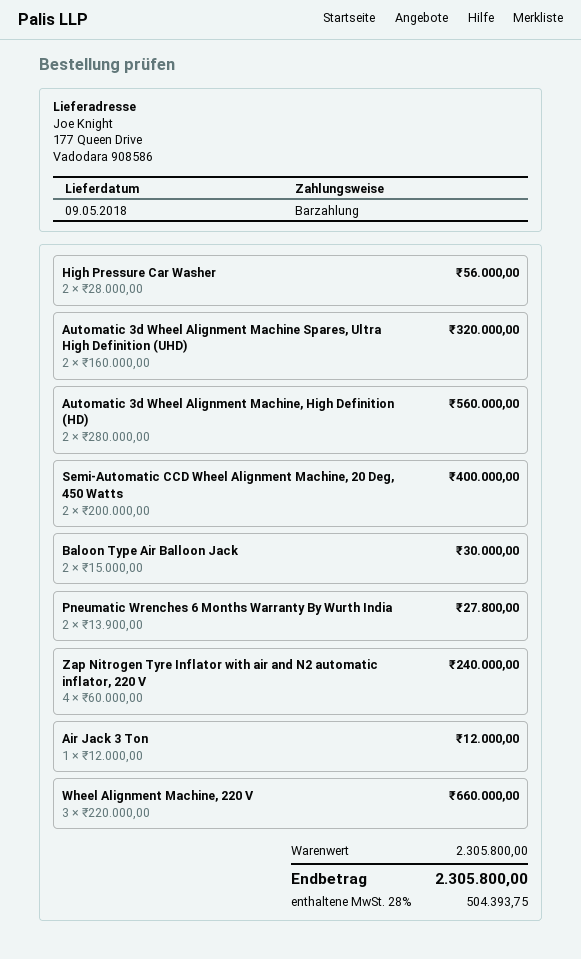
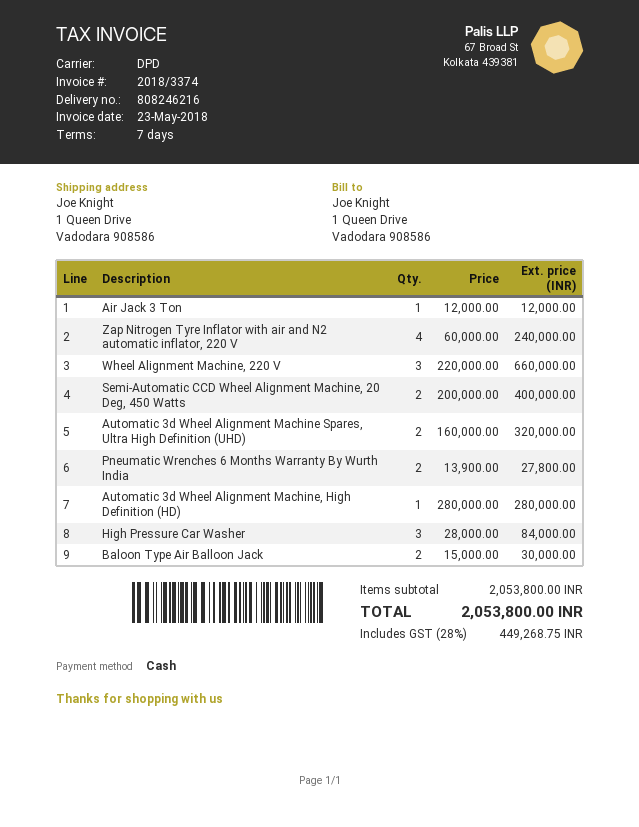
ship to: 177 Queen Drive, Vadodara 908586 -> 1 Queen Drive, Vadodara 908586
High Pressure Car Washer: 2 x 28000.00 = 56000.00 -> 3 x 28000.00 = 84000.00
Automatic 3d Wheel Alignment Machine, High Definition (HD): 2 x 280000.00 = 560000.00 -> 1 x 280000.00 = 280000.00
subtotal: 2305800.00 -> 2053800.00
tax: 28% = 504393.75 -> 28% = 449268.75
total: 2305800.00 -> 2053800.00

